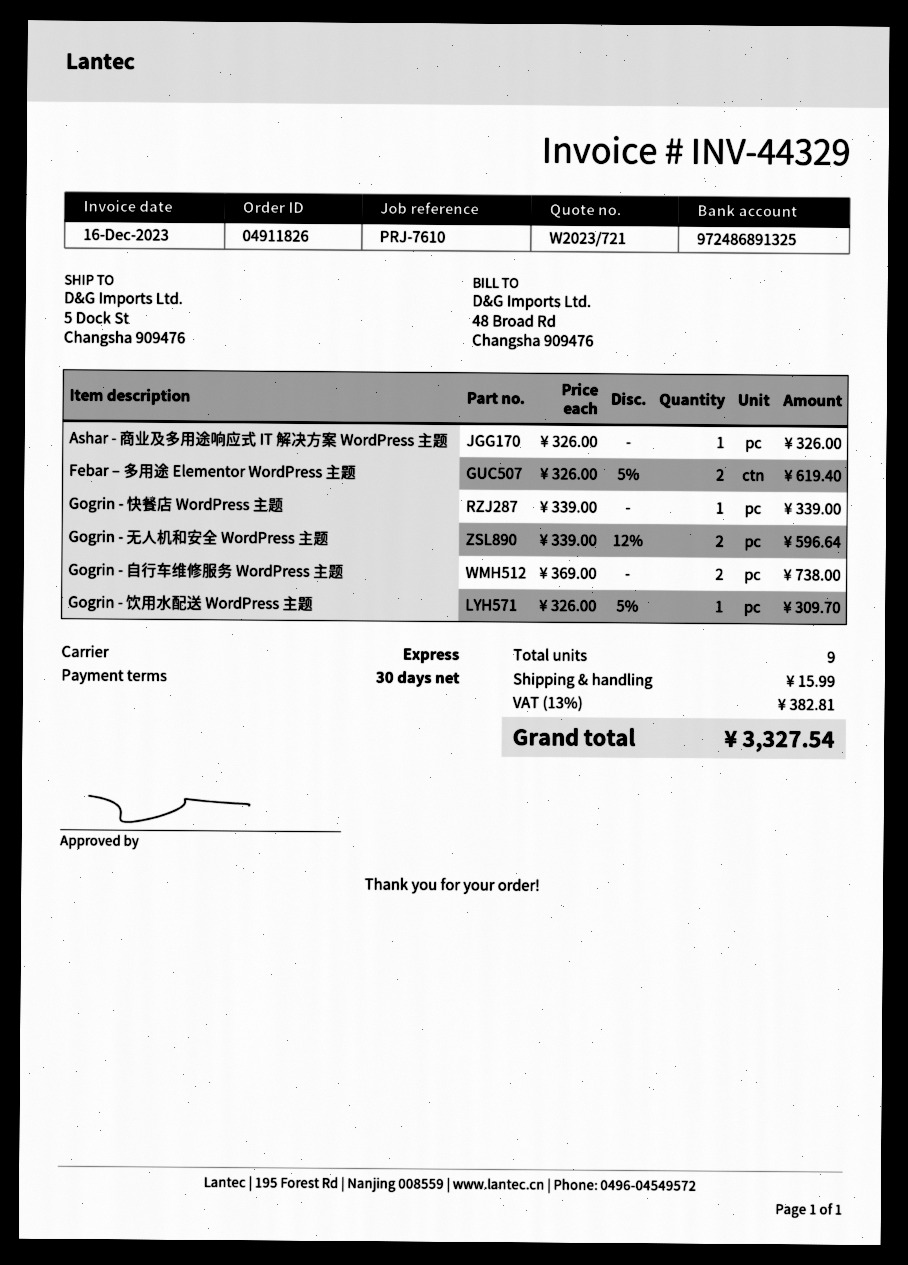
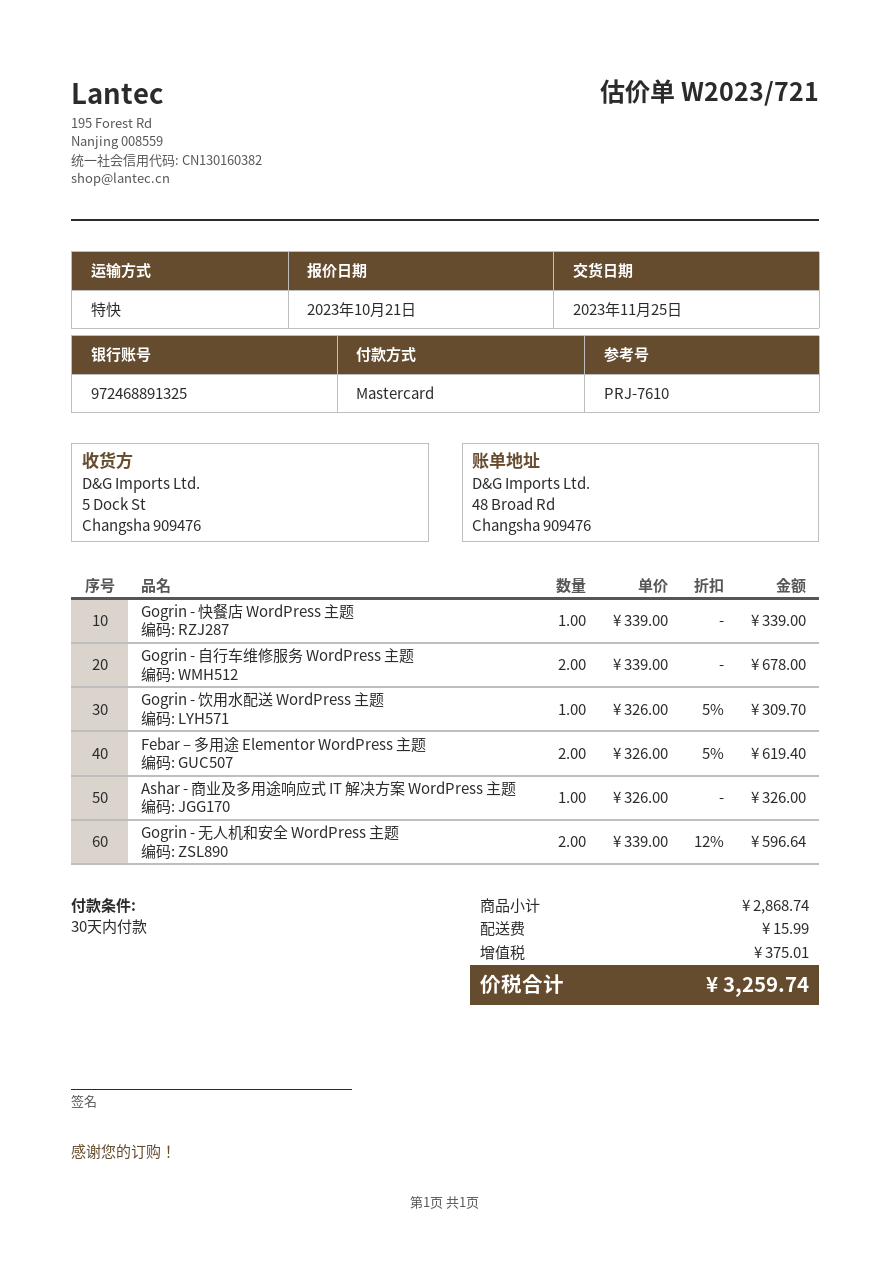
bank account: 972486891325 -> 972468891325
Gogrin - 自行车维修服务 WordPress 主题: 2 x 369.00 = 738.00 -> 2 x 339.00 = 678.00
tax: 382.81 -> 375.01
total: 3327.54 -> 3259.74

